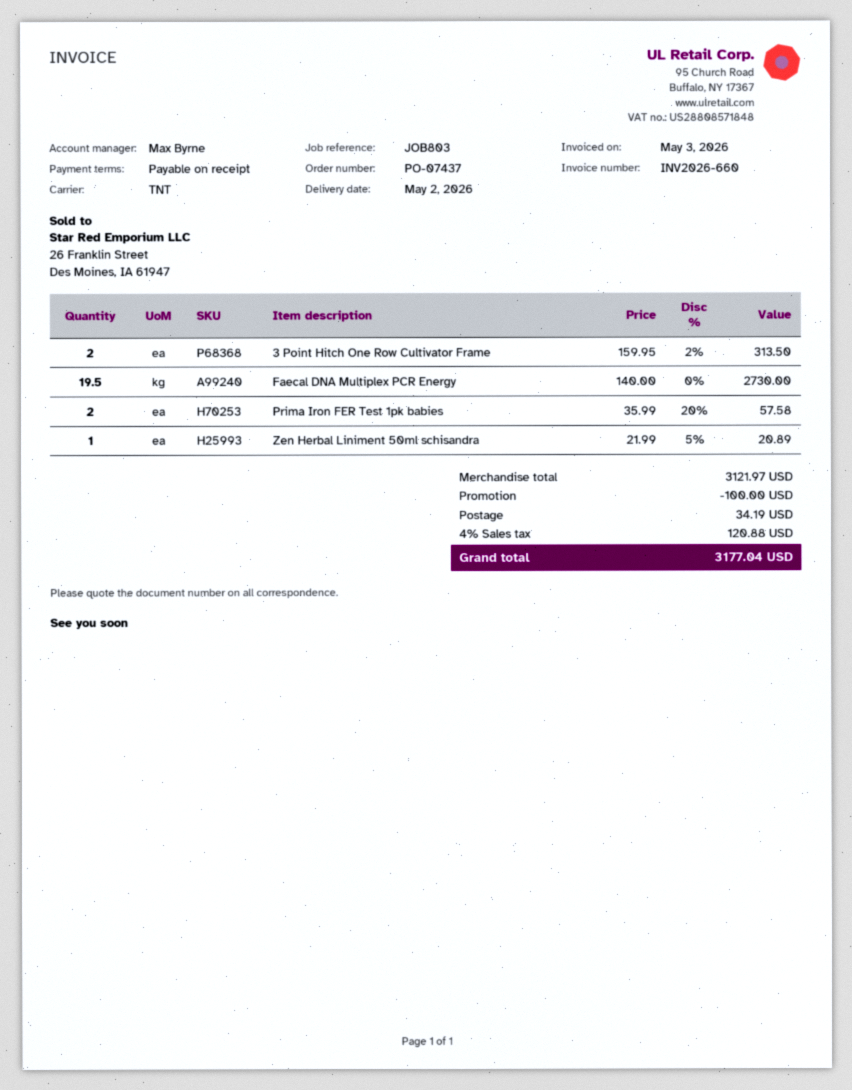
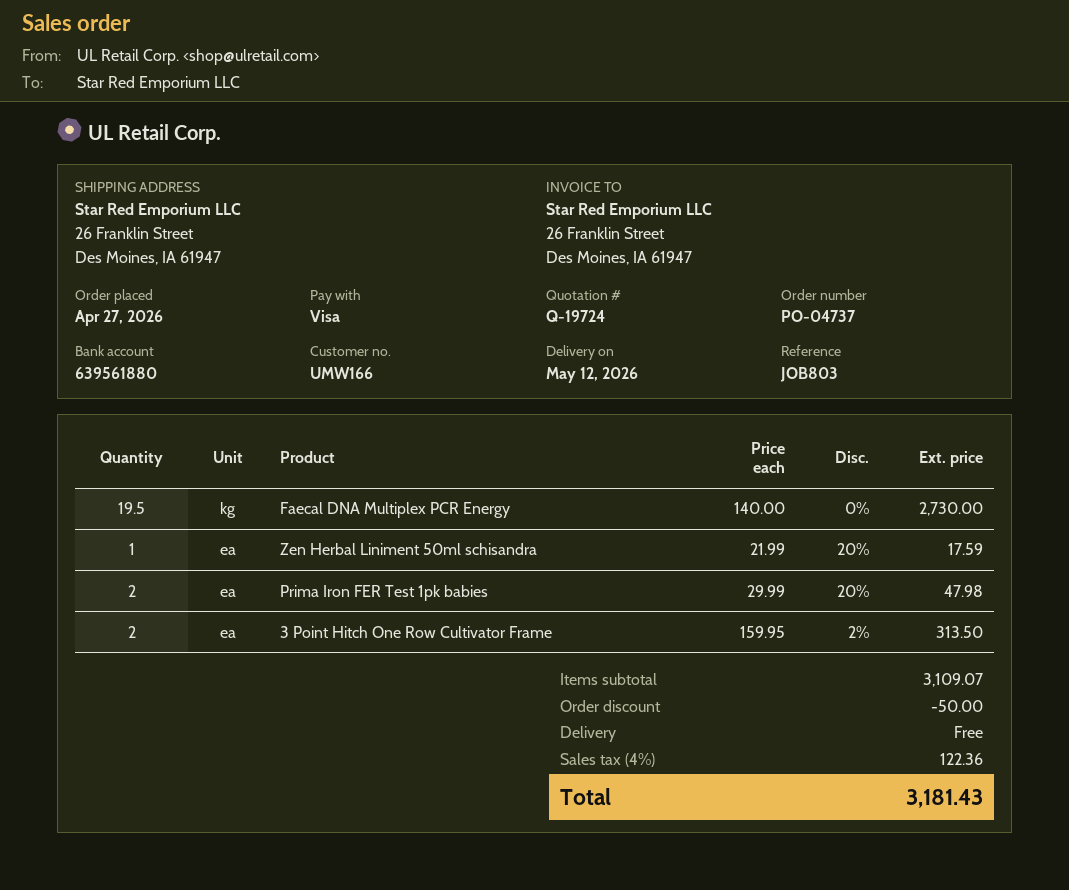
order number: PO-07437 -> PO-04737
delivery date: 2026-05-02 -> 2026-05-12
Prima Iron FER Test 1pk babies: 2 x 35.99 - 20% = 57.58 -> 2 x 29.99 - 20% = 47.98
Zen Herbal Liniment 50ml schisandra: 1 x 21.99 - 5% = 20.89 -> 1 x 21.99 - 20% = 17.59
subtotal: 3121.97 -> 3109.07
discount: 100.00 -> 50.00
shipping: 34.19 -> 0.00
tax: 4% = 120.88 -> 4% = 122.36
total: 3177.04 -> 3181.43

